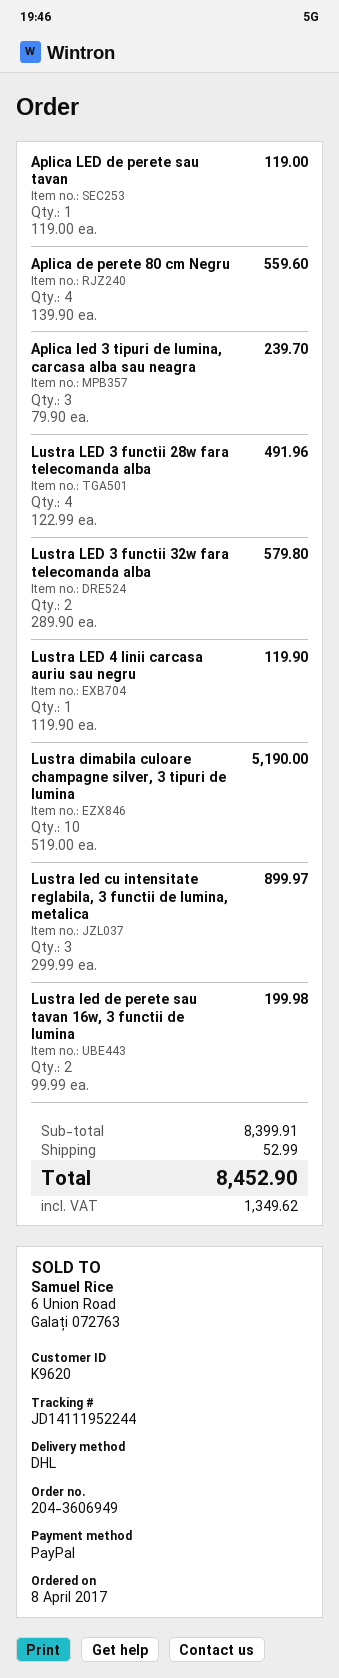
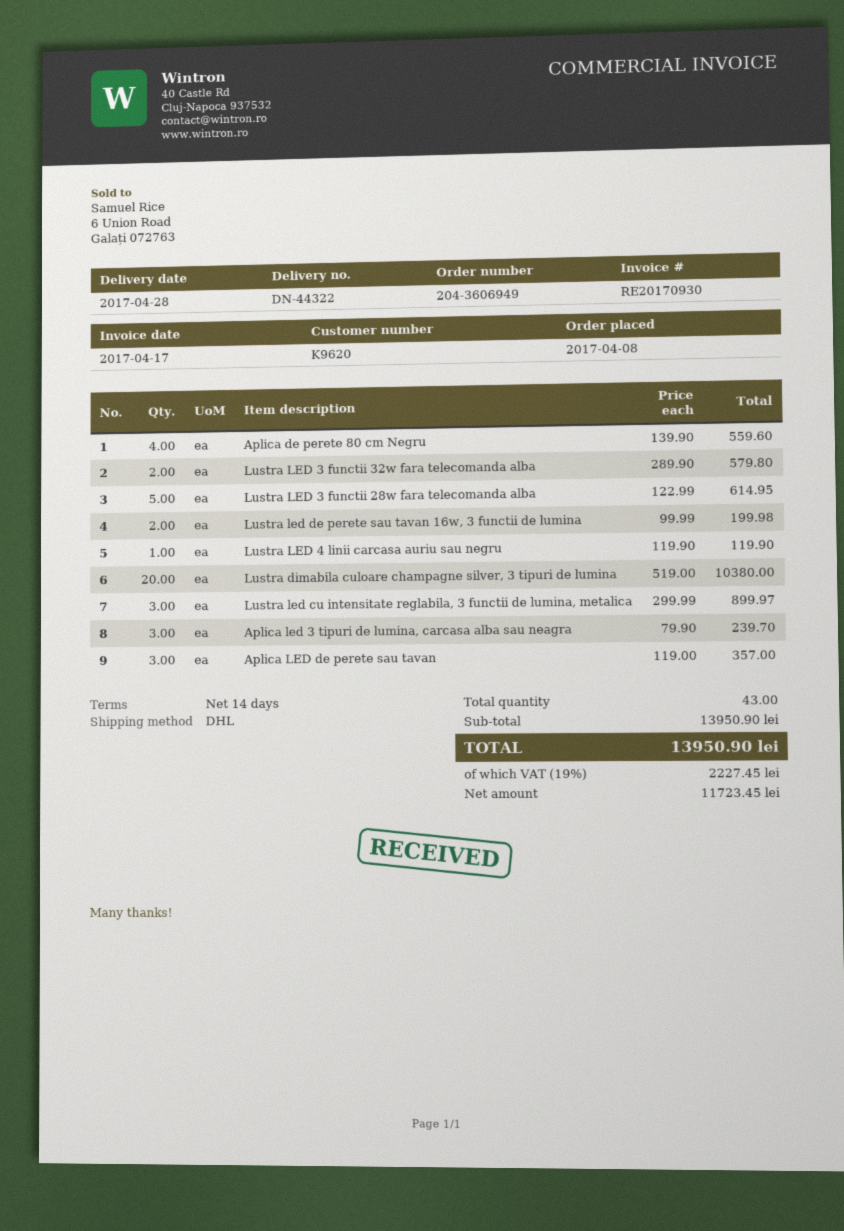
Aplica LED de perete sau tavan: 1 x 119.00 = 119.00 -> 3 x 119.00 = 357.00
Lustra LED 3 functii 28w fara telecomanda alba: 4 x 122.99 = 491.96 -> 5 x 122.99 = 614.95
Lustra dimabila culoare champagne silver, 3 tipuri de lumina: 10 x 519.00 = 5190.00 -> 20 x 519.00 = 10380.00
subtotal: 8399.91 -> 13950.90
shipping: 52.99 -> none
tax: 1349.62 -> 2227.45
total: 8452.90 -> 13950.90

